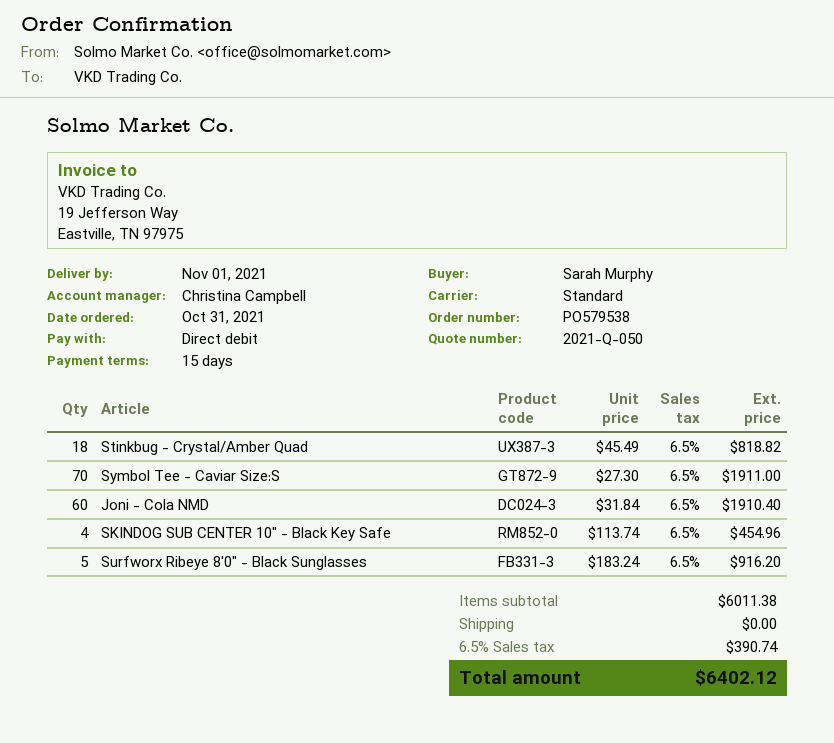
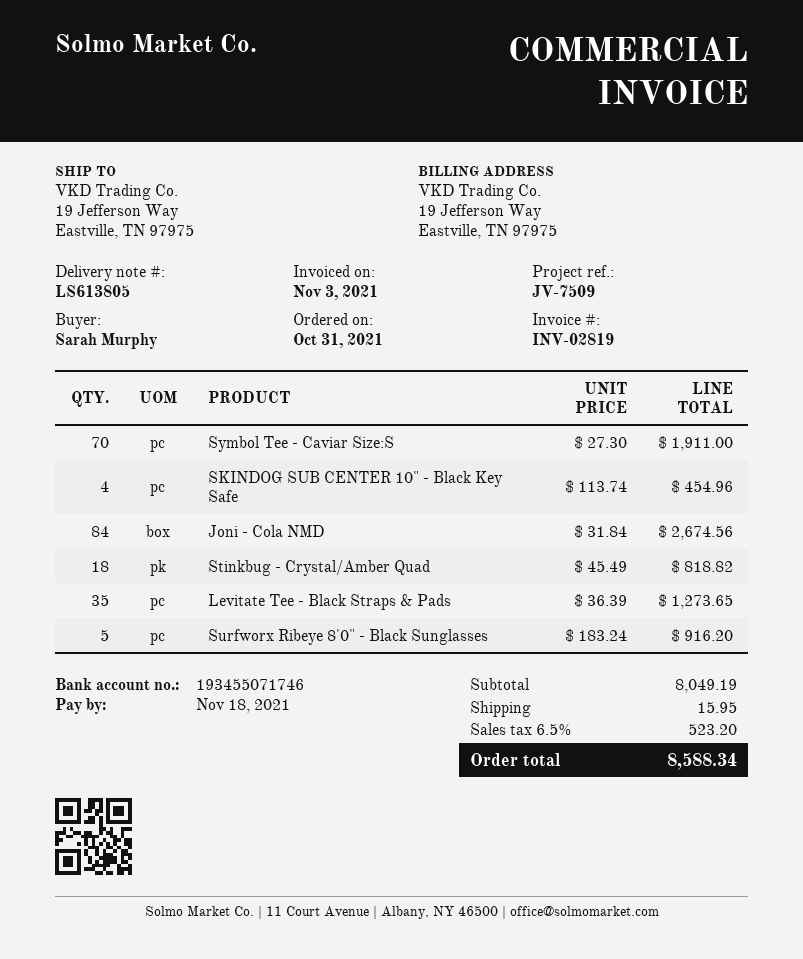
Joni - Cola NMD: 60 x 31.84 = 1910.40 -> 84 x 31.84 = 2674.56
Levitate Tee - Black Straps & Pads: none -> 35 x 36.39 = 1273.65
subtotal: 6011.38 -> 8049.19
shipping: 0.00 -> 15.95
tax: 6.5% = 390.74 -> 6.5% = 523.20
total: 6402.12 -> 8588.34

